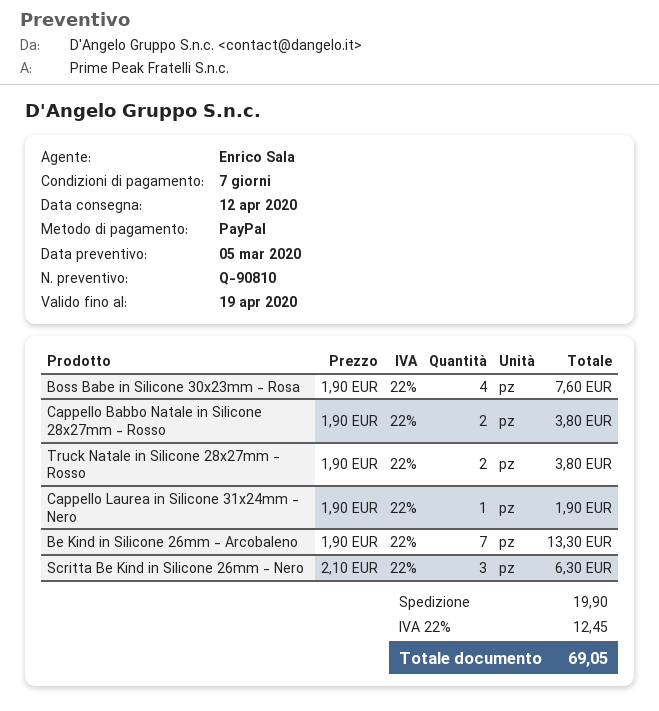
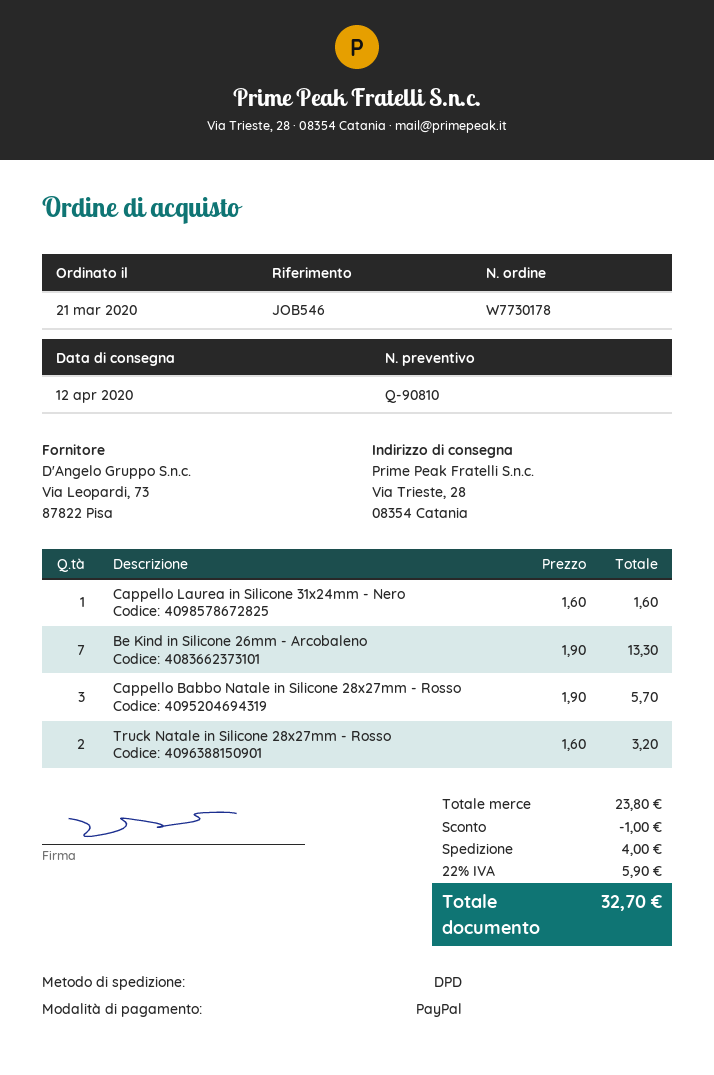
Boss Babe in Silicone 30x23mm - Rosa: 4 x 1.90 = 7.60 -> none
Cappello Babbo Natale in Silicone 28x27mm - Rosso: 2 x 1.90 = 3.80 -> 3 x 1.90 = 5.70
Truck Natale in Silicone 28x27mm - Rosso: 2 x 1.90 = 3.80 -> 2 x 1.60 = 3.20
Cappello Laurea in Silicone 31x24mm - Nero: 1 x 1.90 = 1.90 -> 1 x 1.60 = 1.60
Scritta Be Kind in Silicone 26mm - Nero: 3 x 2.10 = 6.30 -> none
discount: none -> 1.00
shipping: 19.90 -> 4.00
tax: 22% = 12.45 -> 22% = 5.90
total: 69.05 -> 32.70

